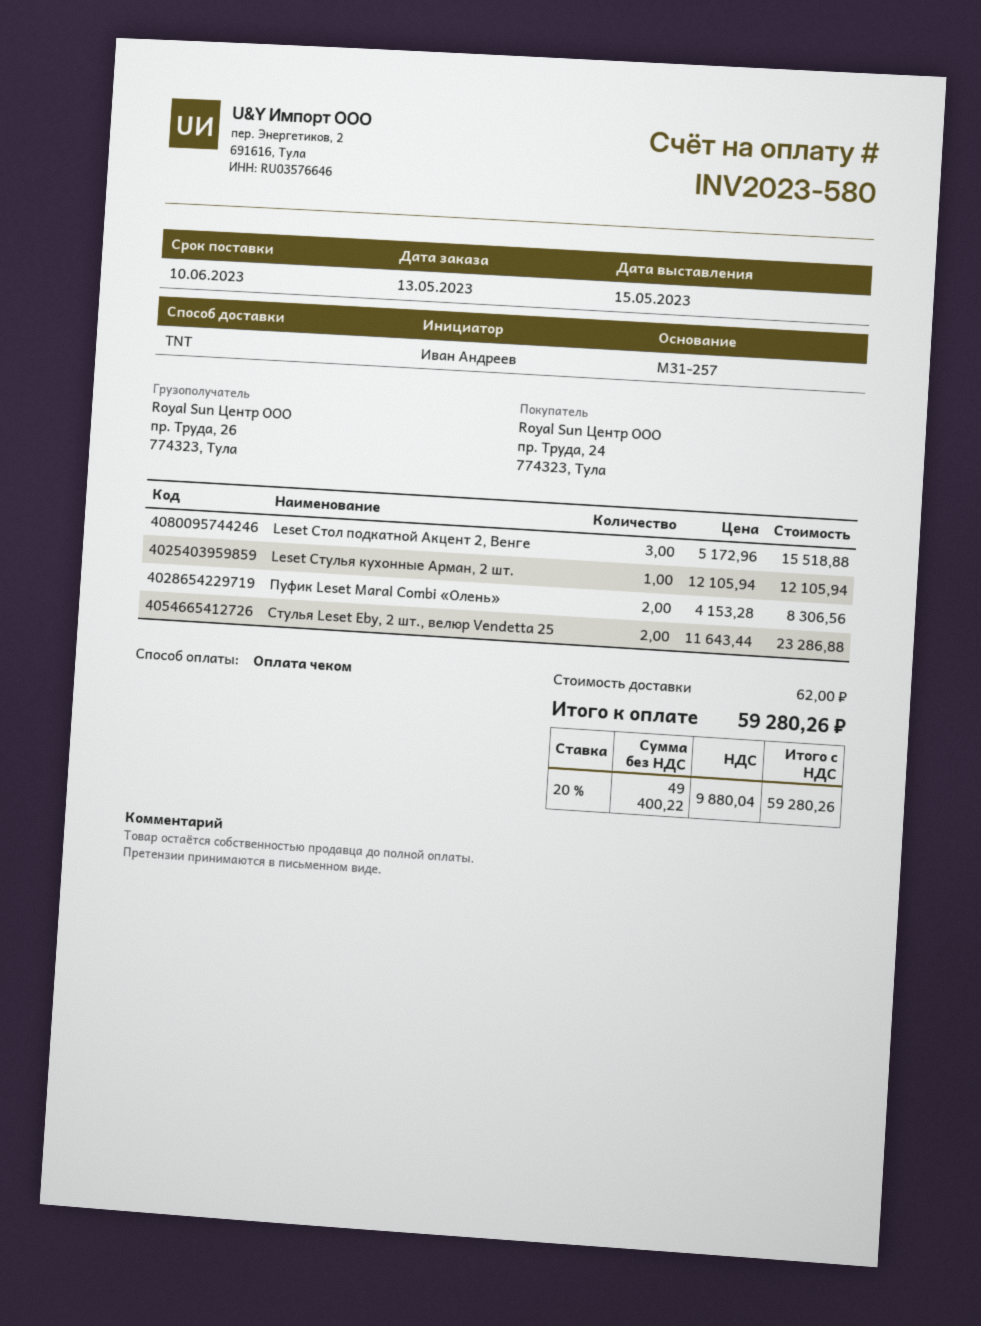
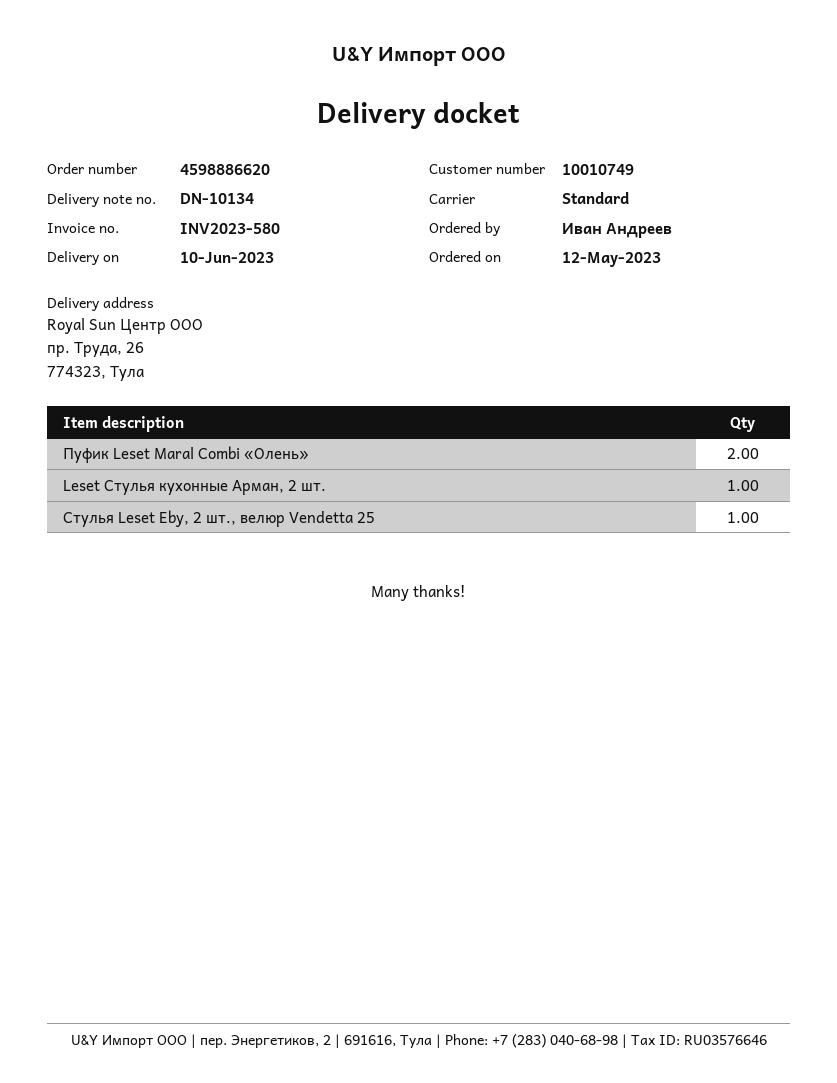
order date: 2023-05-13 -> 2023-05-12
shipping method: TNT -> standard
Leset Стол подкатной Акцент 2, Венге: 3 -> none
Стулья Leset Eby, 2 шт., велюр Vendetta 25: 2 -> 1

